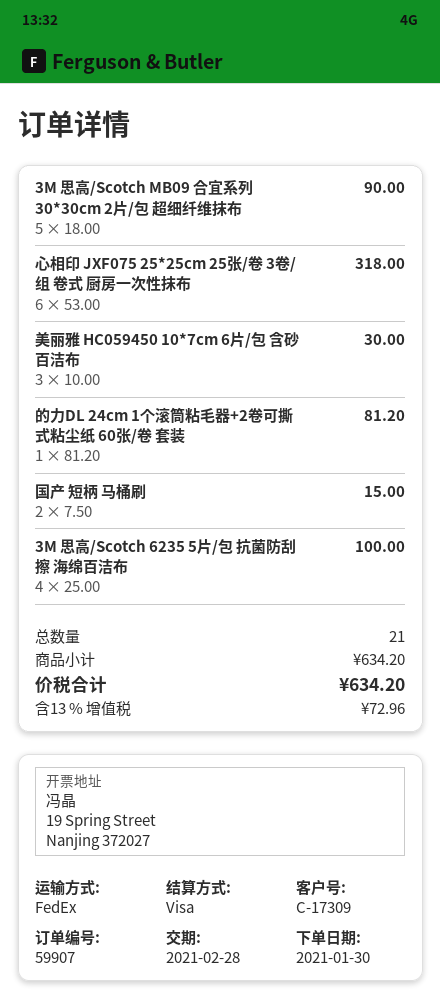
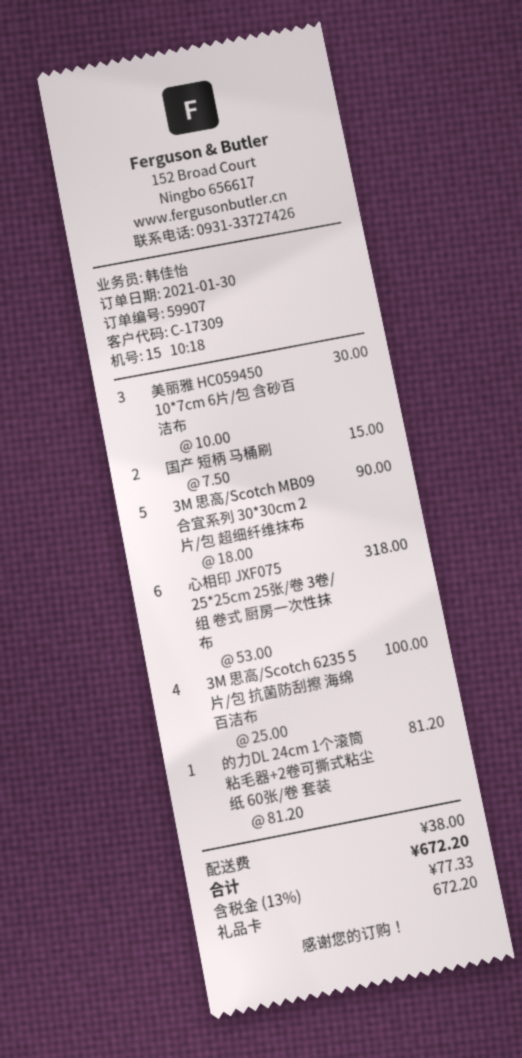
payment method: Visa -> gift card
shipping: none -> 38.00
tax: 13% = 72.96 -> 13% = 77.33
total: 634.20 -> 672.20

